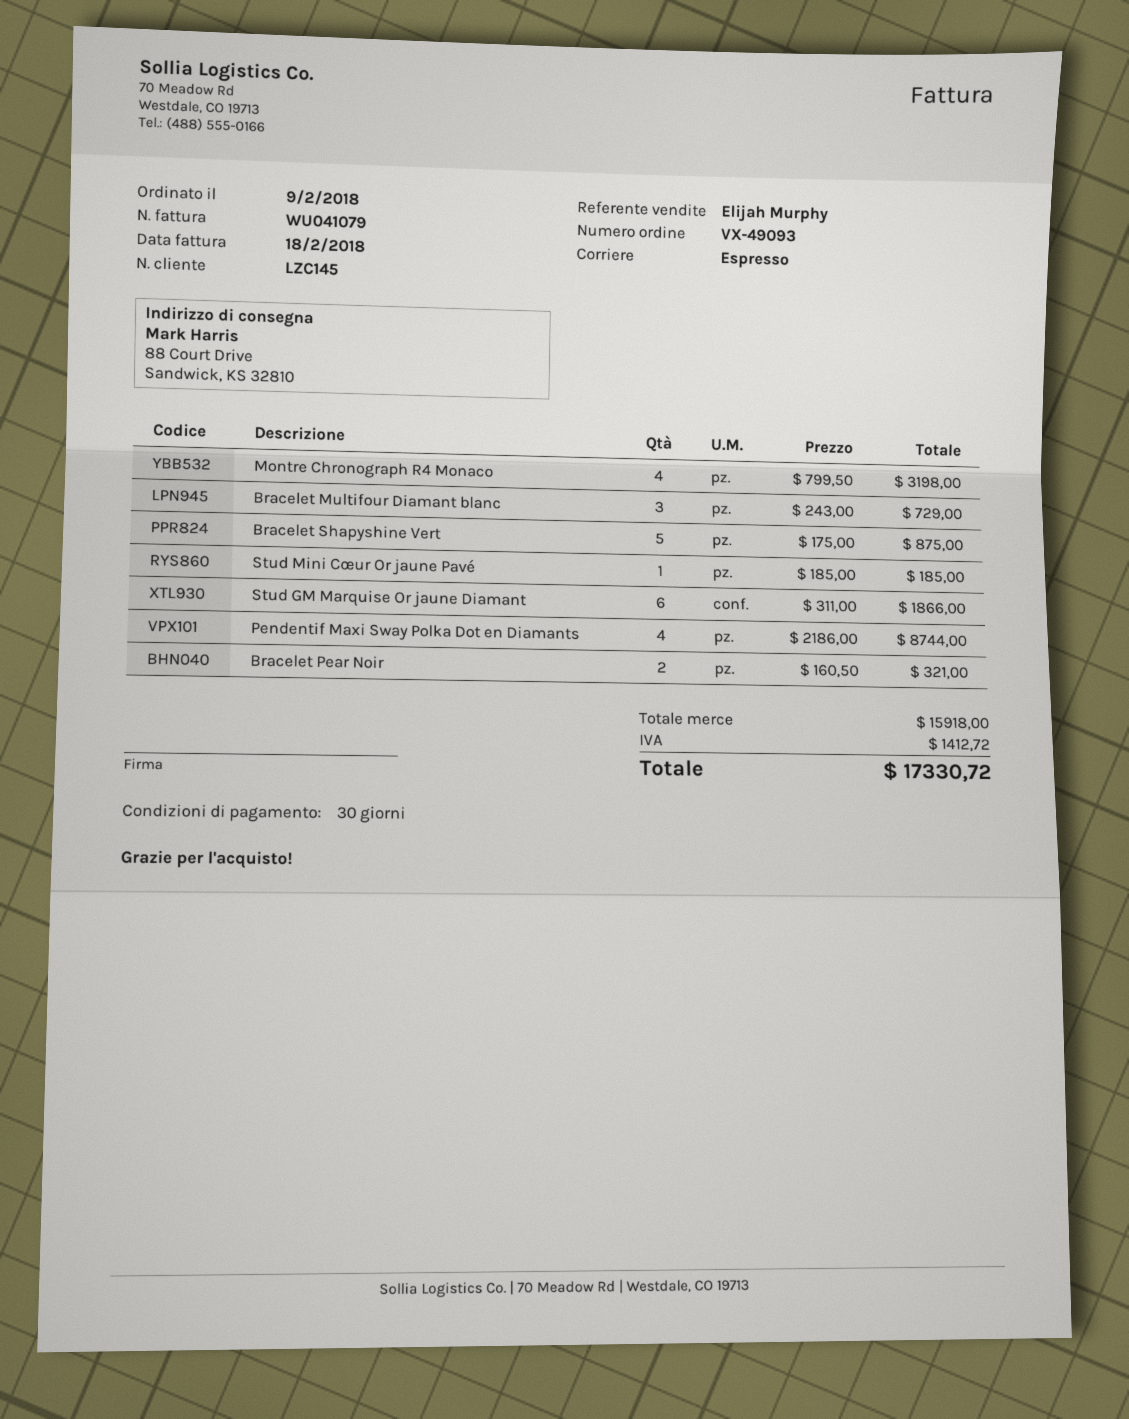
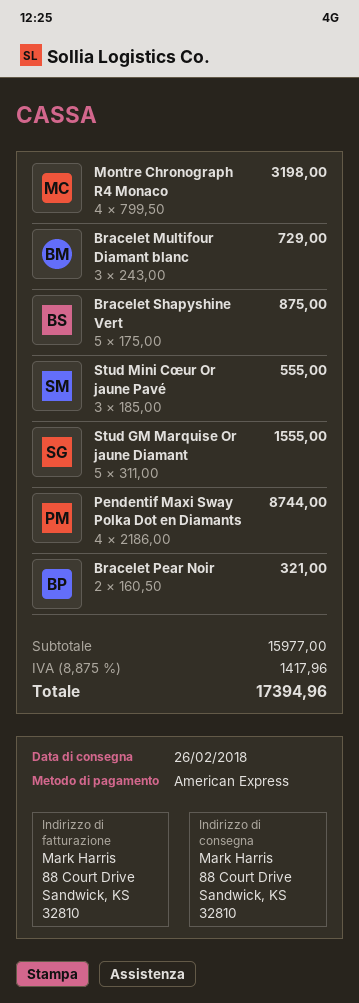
Stud Mini Cœur Or jaune Pavé: 1 x 185.00 = 185.00 -> 3 x 185.00 = 555.00
Stud GM Marquise Or jaune Diamant: 6 x 311.00 = 1866.00 -> 5 x 311.00 = 1555.00
subtotal: 15918.00 -> 15977.00
tax: 1412.72 -> 1417.96
total: 17330.72 -> 17394.96

